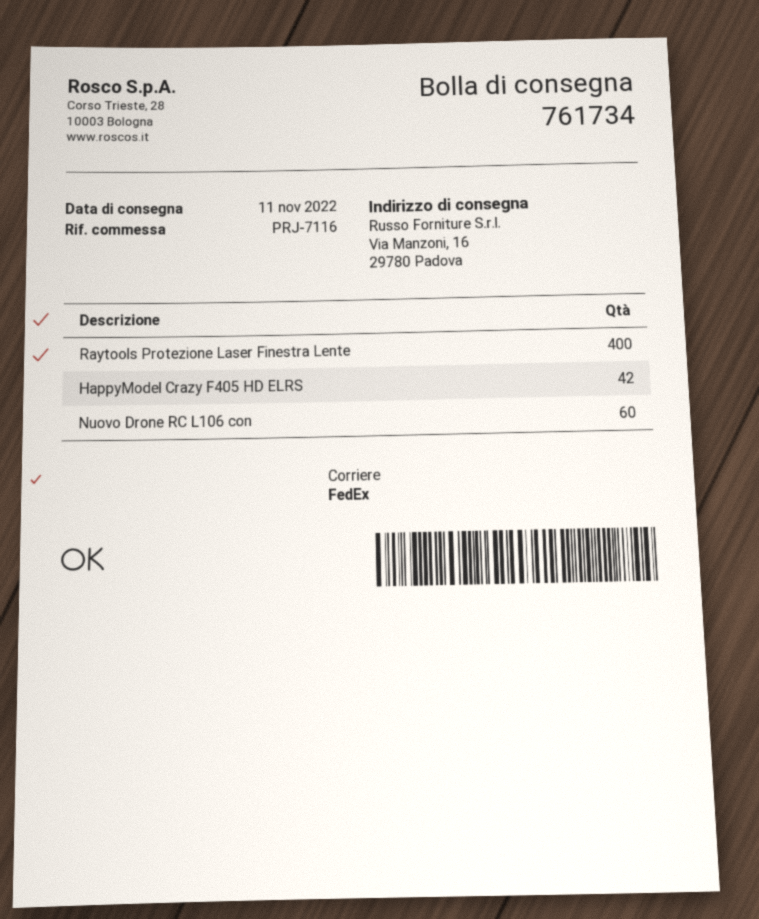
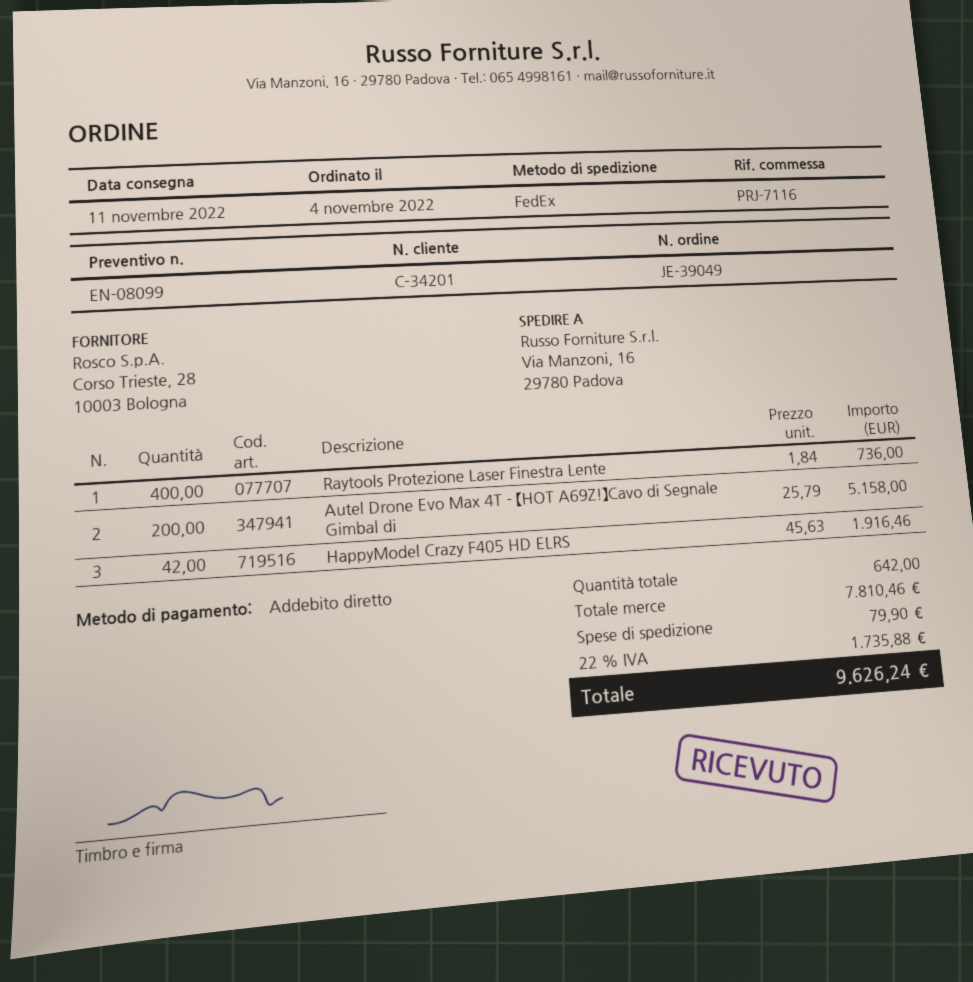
Nuovo Drone RC L106 con: 60 -> none
Autel Drone Evo Max 4T - 【HOT A69Z!】Cavo di Segnale Gimbal di: none -> 200

